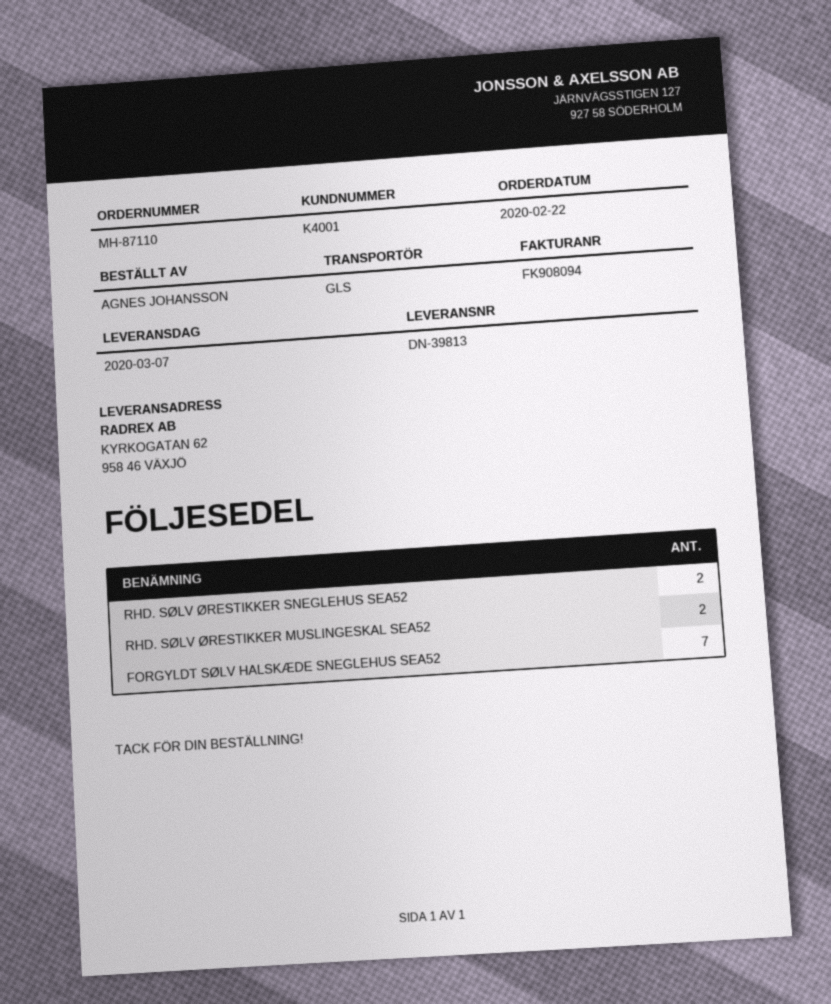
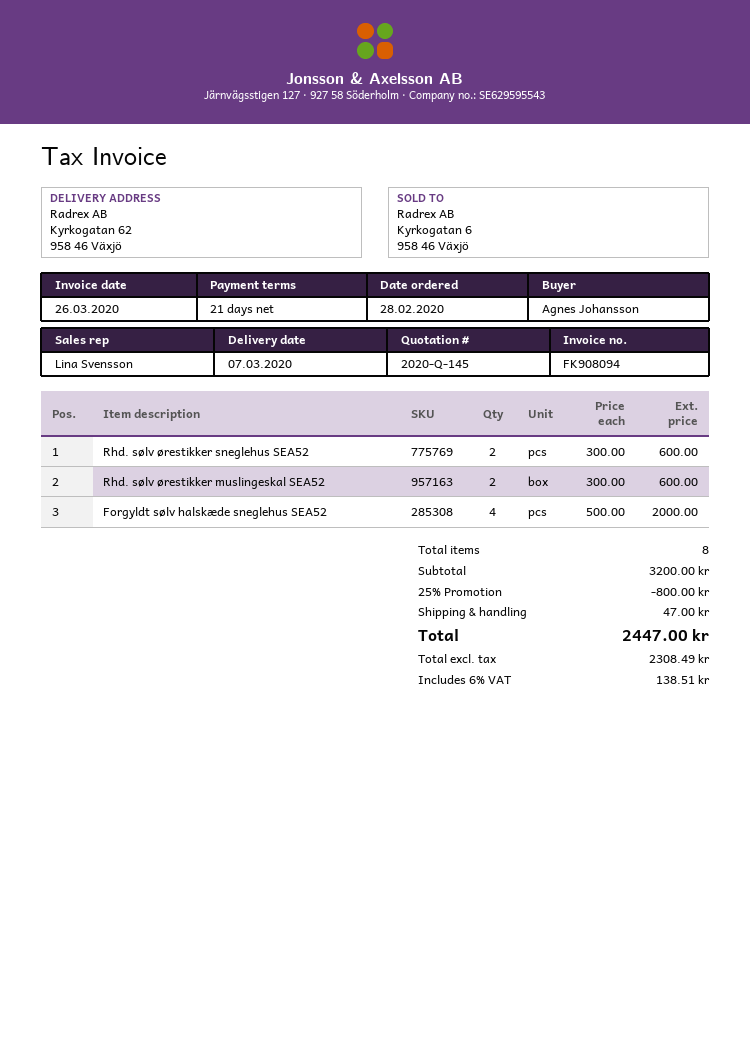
order date: 2020-02-22 -> 2020-02-28
FORGYLDT SØLV HALSKÆDE SNEGLEHUS SEA52: 7 -> 4

